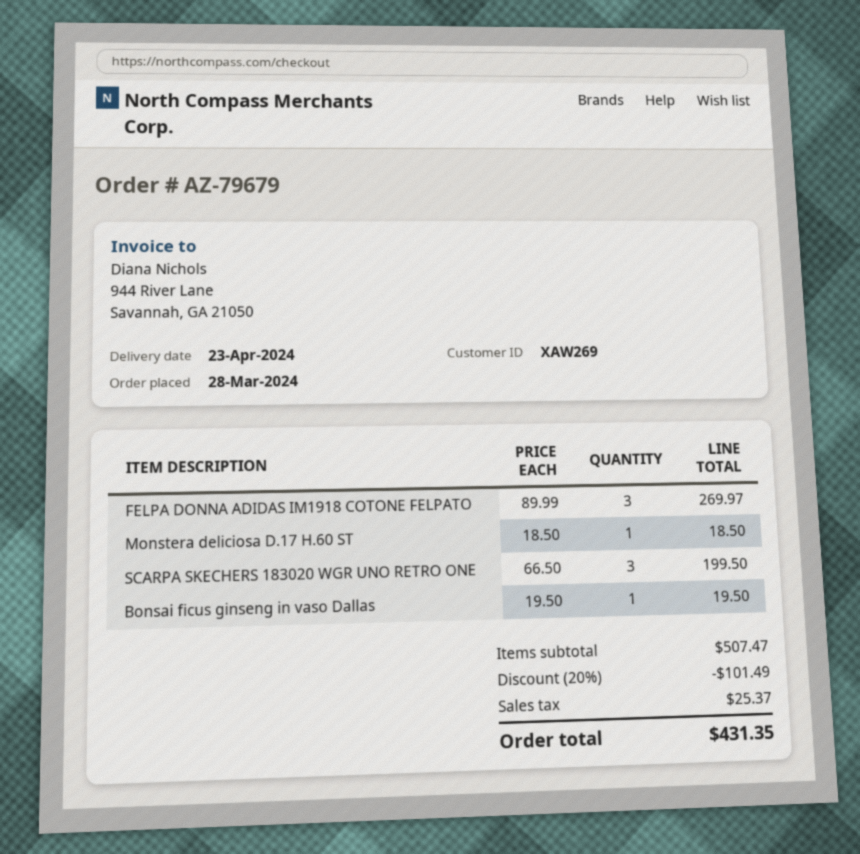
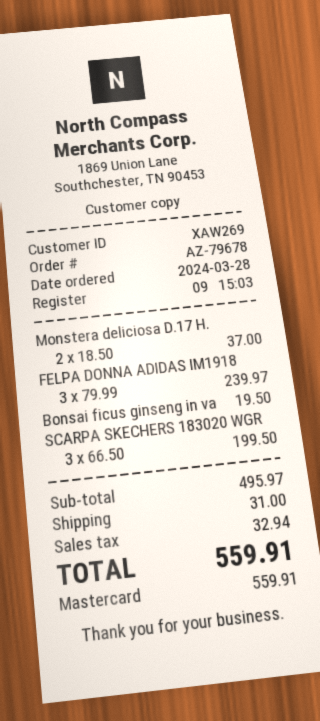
order number: AZ-79679 -> AZ-79678
FELPA DONNA ADIDAS IM1918 COTONE FELPATO: 3 x 89.99 = 269.97 -> 3 x 79.99 = 239.97
Monstera deliciosa D.17 H.60 ST: 1 x 18.50 = 18.50 -> 2 x 18.50 = 37.00
subtotal: 507.47 -> 495.97
discount: 20% = 101.49 -> none
shipping: none -> 31.00
tax: 25.37 -> 32.94
total: 431.35 -> 559.91

